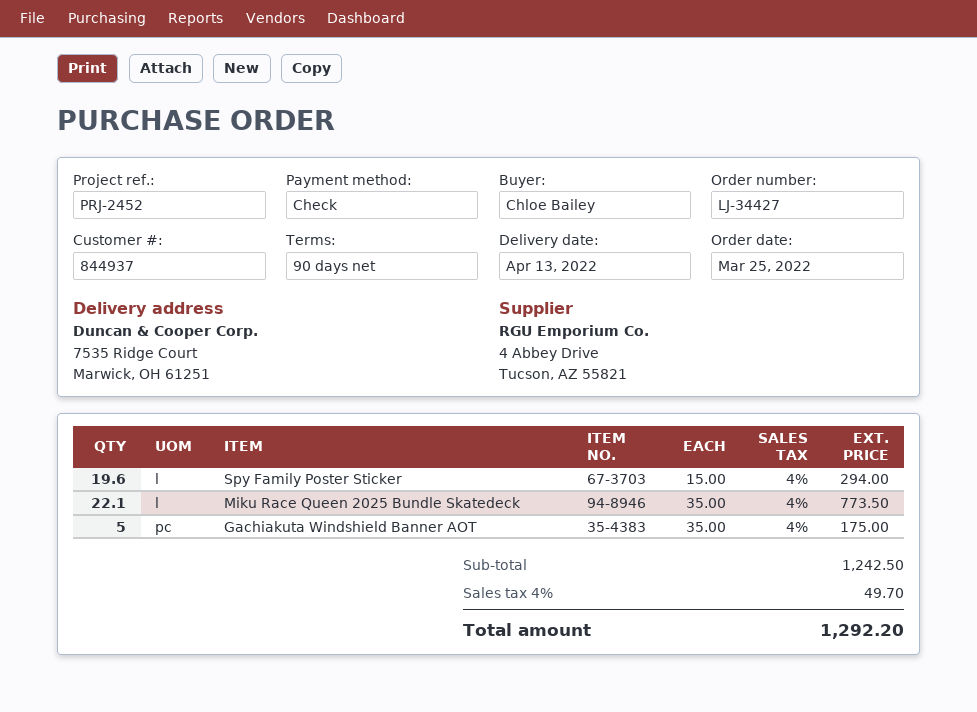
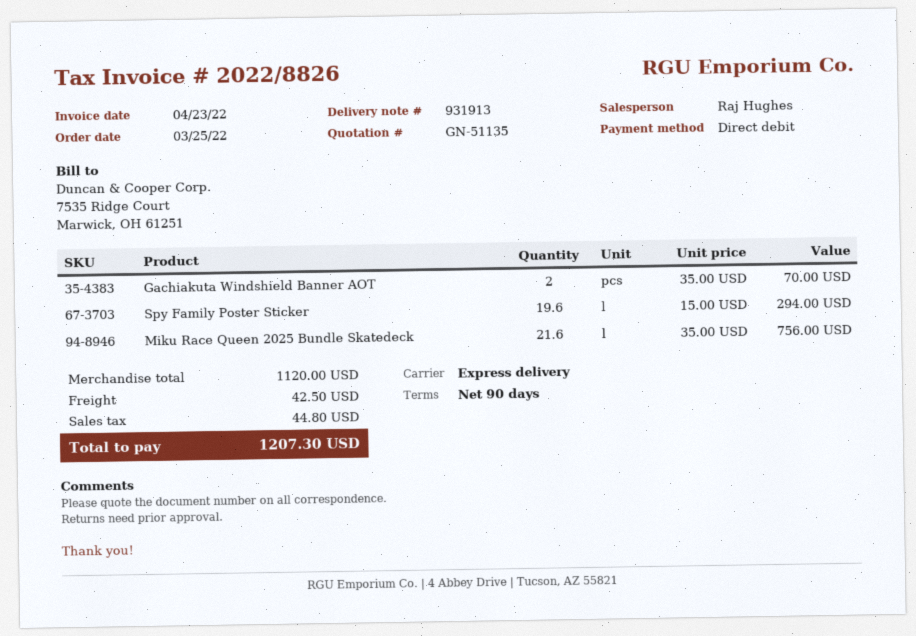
payment method: cheque -> direct debit
Miku Race Queen 2025 Bundle Skatedeck: 22.1 x 35.00 = 773.50 -> 21.6 x 35.00 = 756.00
Gachiakuta Windshield Banner AOT: 5 x 35.00 = 175.00 -> 2 x 35.00 = 70.00
subtotal: 1242.50 -> 1120.00
shipping: none -> 42.50
tax: 49.70 -> 44.80
total: 1292.20 -> 1207.30

